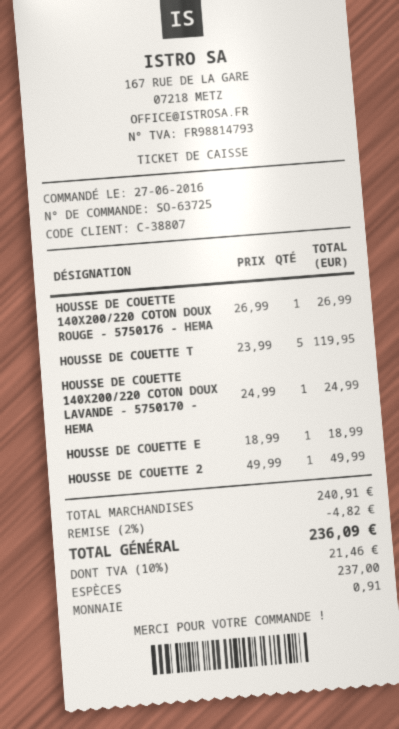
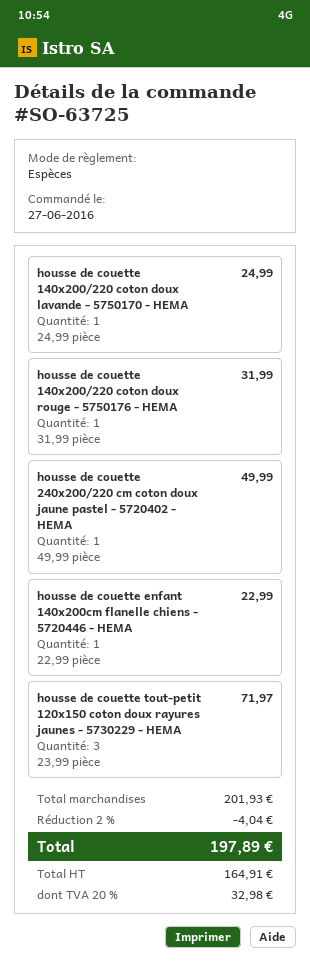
HOUSSE DE COUETTE 140X200/220 COTON DOUX ROUGE - 5750176 - HEMA: 1 x 26.99 = 26.99 -> 1 x 31.99 = 31.99
HOUSSE DE COUETTE T: 5 x 23.99 = 119.95 -> 3 x 23.99 = 71.97
HOUSSE DE COUETTE E: 1 x 18.99 = 18.99 -> 1 x 22.99 = 22.99
subtotal: 240.91 -> 201.93
discount: 2% = 4.82 -> 2% = 4.04
tax: 10% = 21.46 -> 20% = 32.98
total: 236.09 -> 197.89

